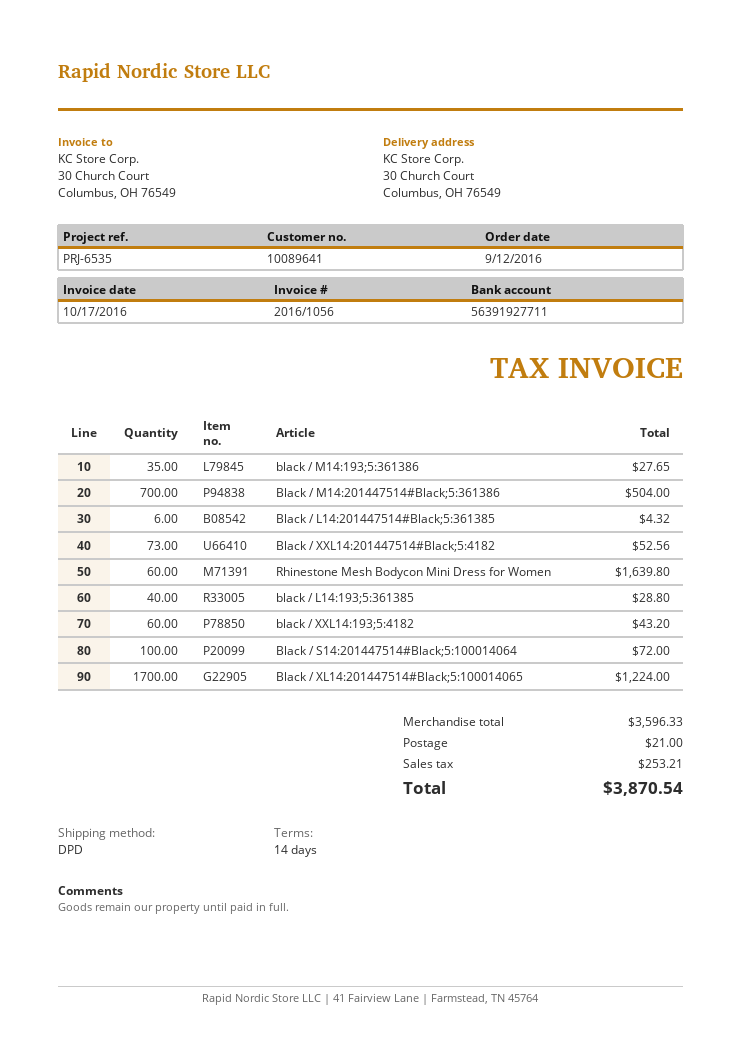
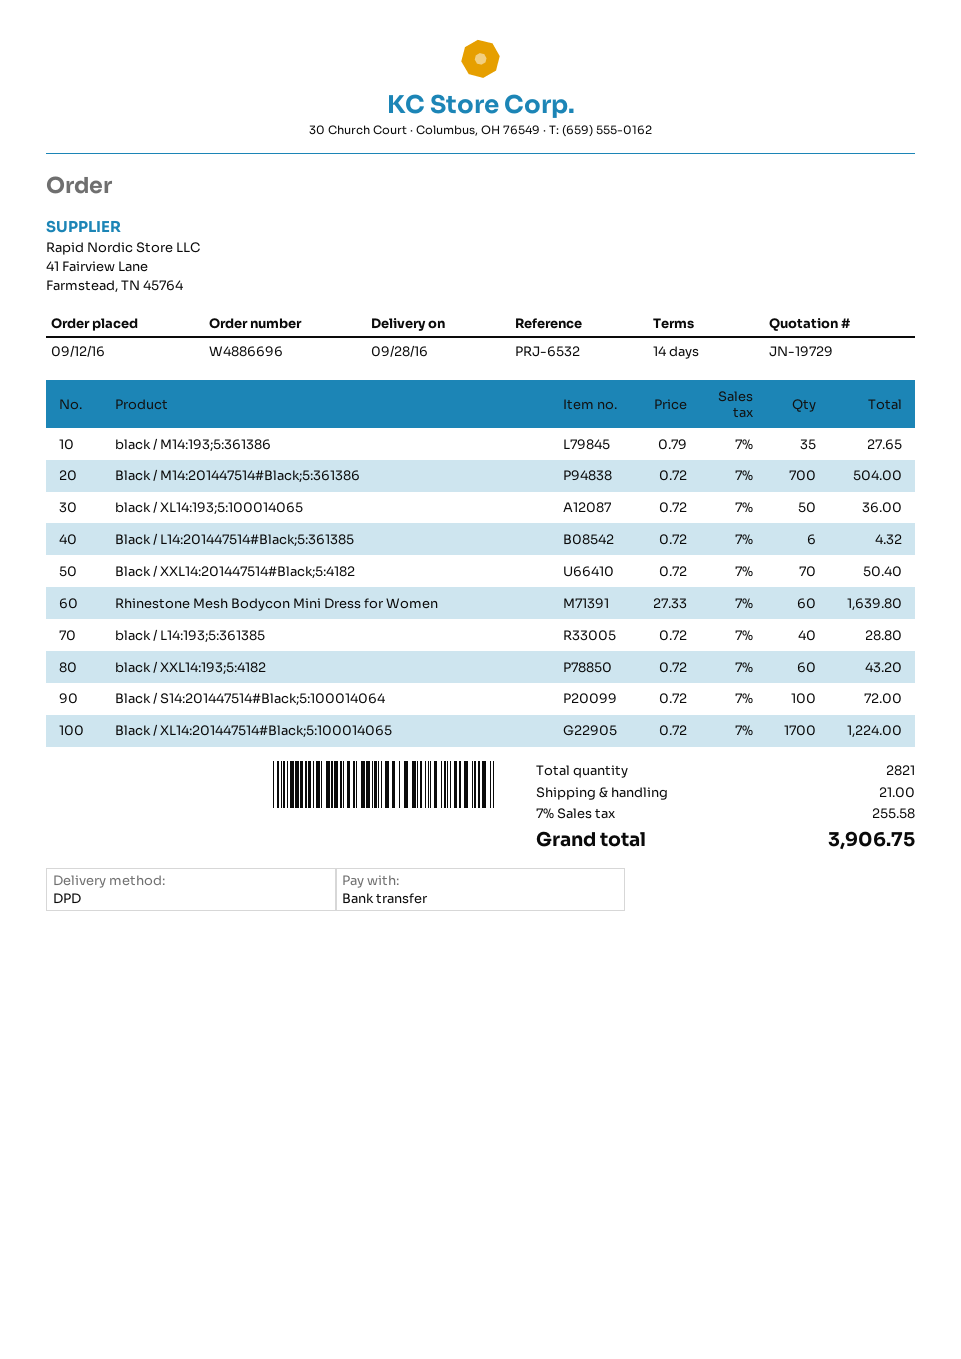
reference: PRJ-6535 -> PRJ-6532
Black / XXL14:201447514#Black;5:4182: 73 for 52.56 -> 70 for 50.40
black / XL14:193;5:100014065: none -> 50 for 36.00
tax: 253.21 -> 255.58
total: 3870.54 -> 3906.75

